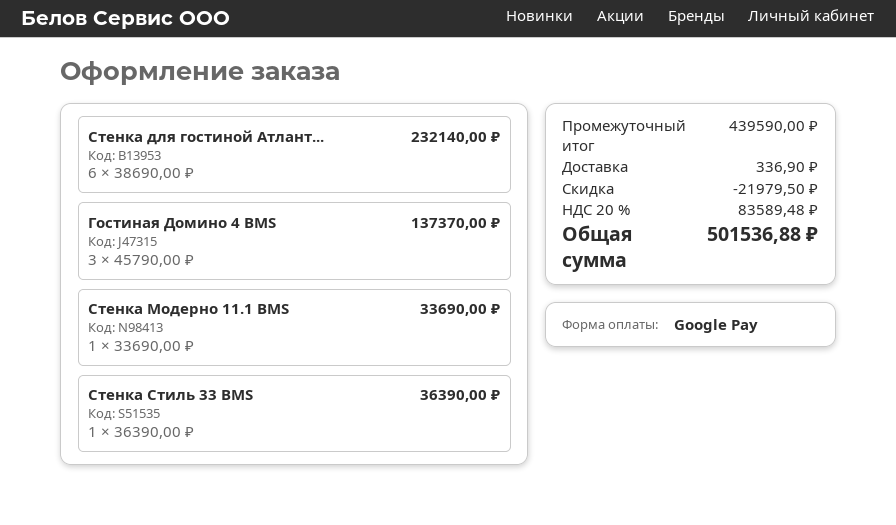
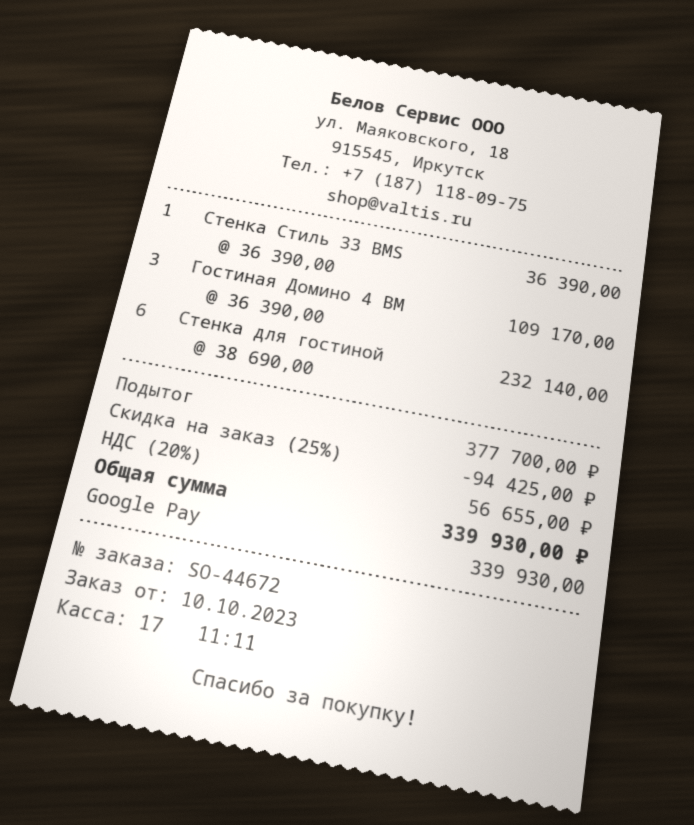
Гостиная Домино 4 BMS: 3 x 45790.00 = 137370.00 -> 3 x 36390.00 = 109170.00
Стенка Модерно 11.1 BMS: 1 x 33690.00 = 33690.00 -> none
subtotal: 439590.00 -> 377700.00
discount: 21979.50 -> 94425.00
shipping: 336.90 -> none
tax: 20% = 83589.48 -> 20% = 56655.00
total: 501536.88 -> 339930.00

